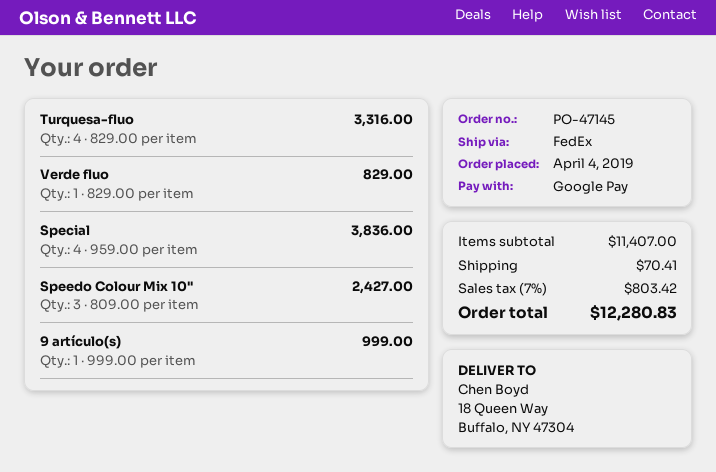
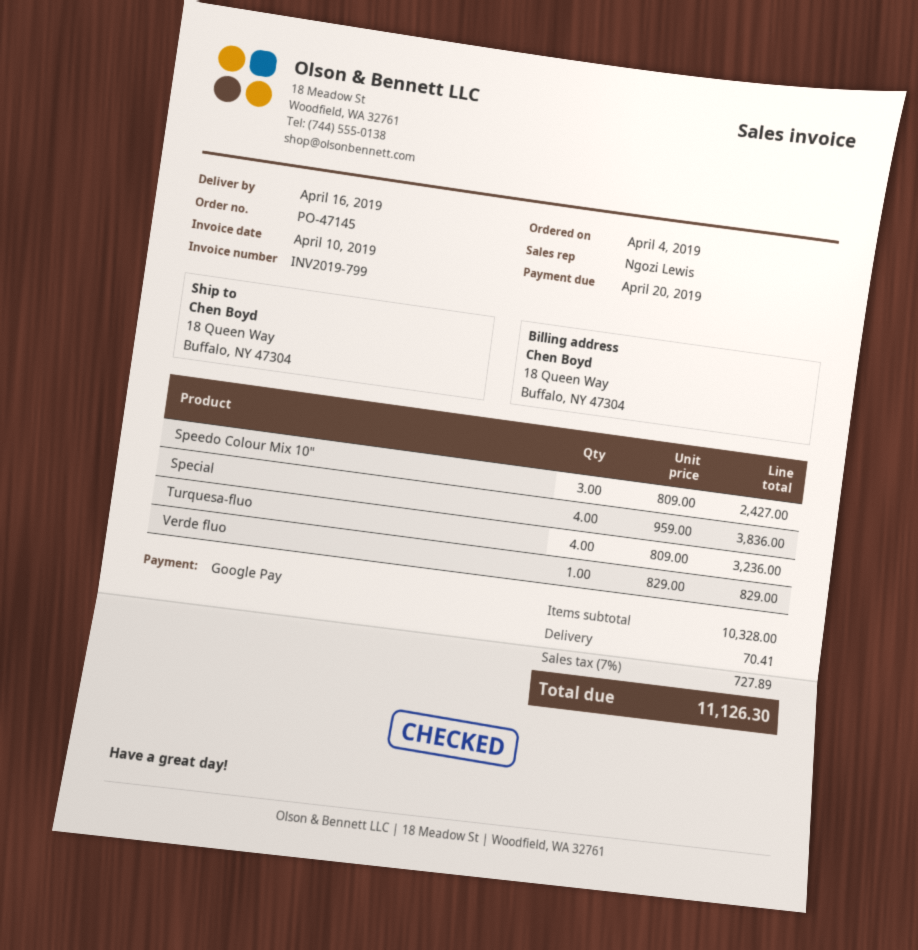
Turquesa-fluo: 4 x 829.00 = 3316.00 -> 4 x 809.00 = 3236.00
9 artículo(s): 1 x 999.00 = 999.00 -> none
subtotal: 11407.00 -> 10328.00
tax: 7% = 803.42 -> 7% = 727.89
total: 12280.83 -> 11126.30

